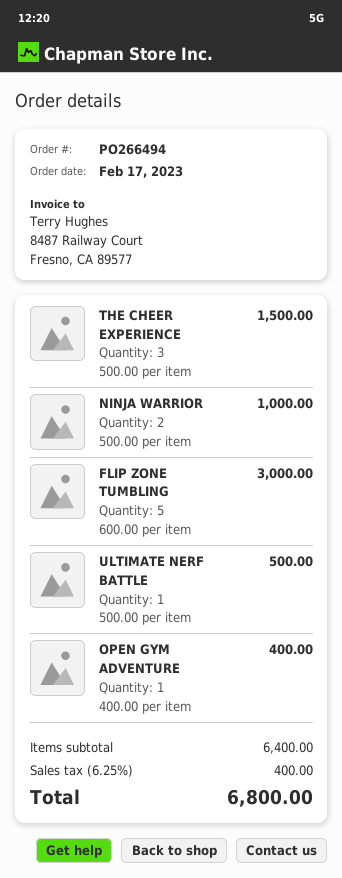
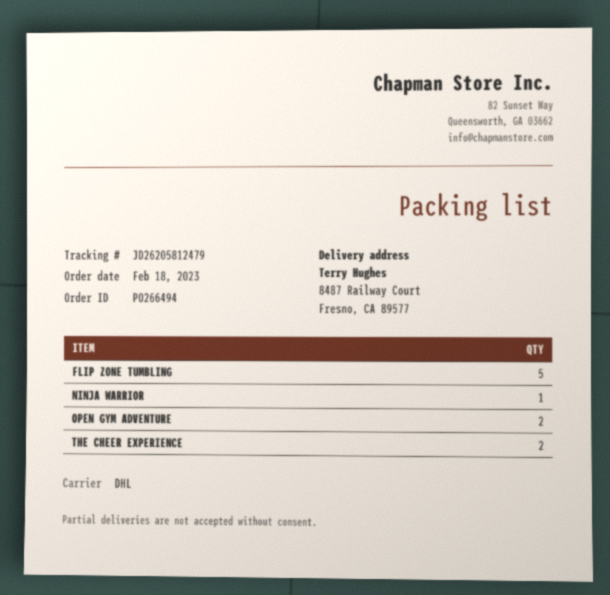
order date: 2023-02-17 -> 2023-02-18
THE CHEER EXPERIENCE: 3 -> 2
NINJA WARRIOR: 2 -> 1
ULTIMATE NERF BATTLE: 1 -> none
OPEN GYM ADVENTURE: 1 -> 2

